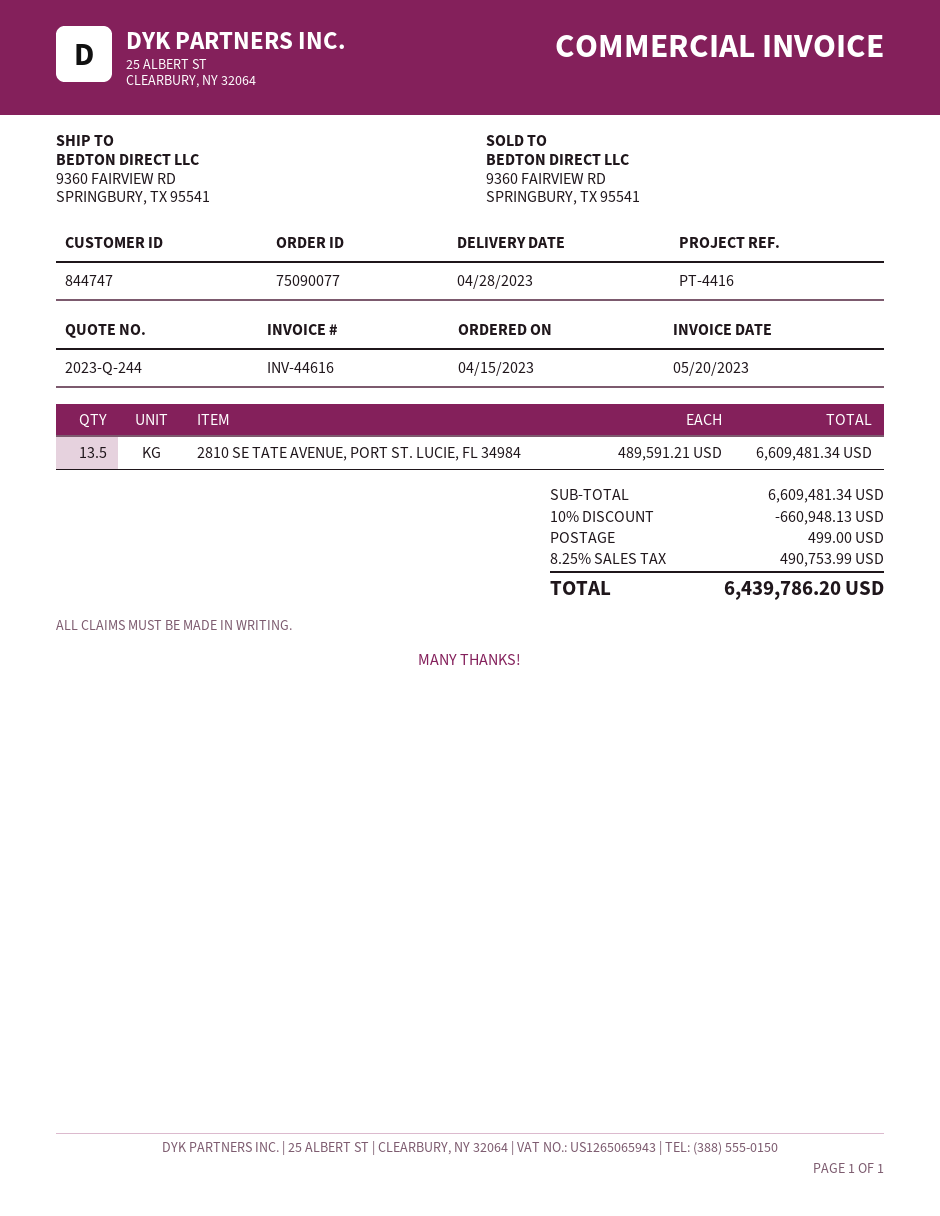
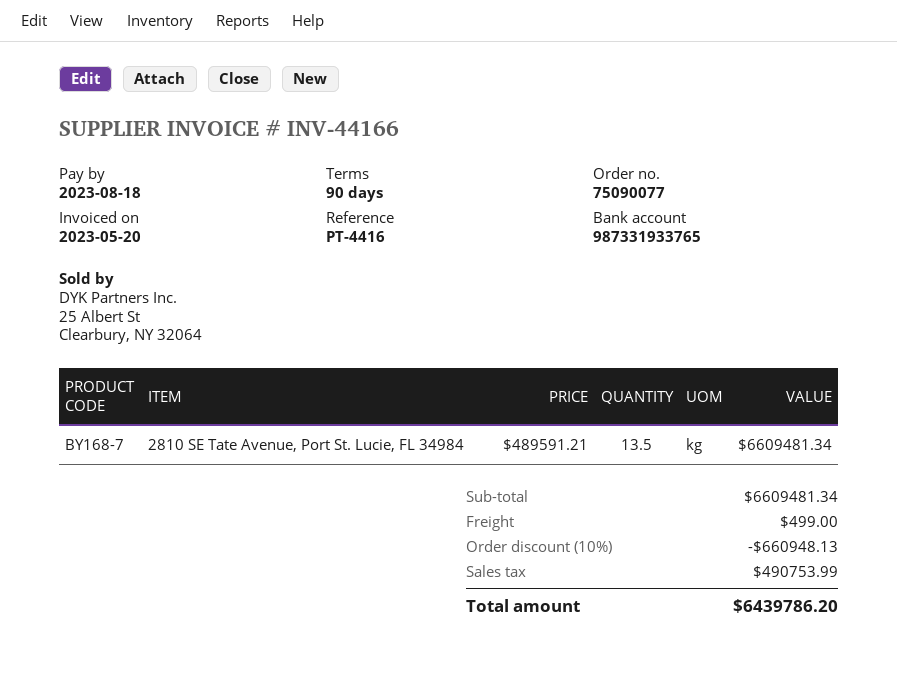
invoice number: INV-44616 -> INV-44166

